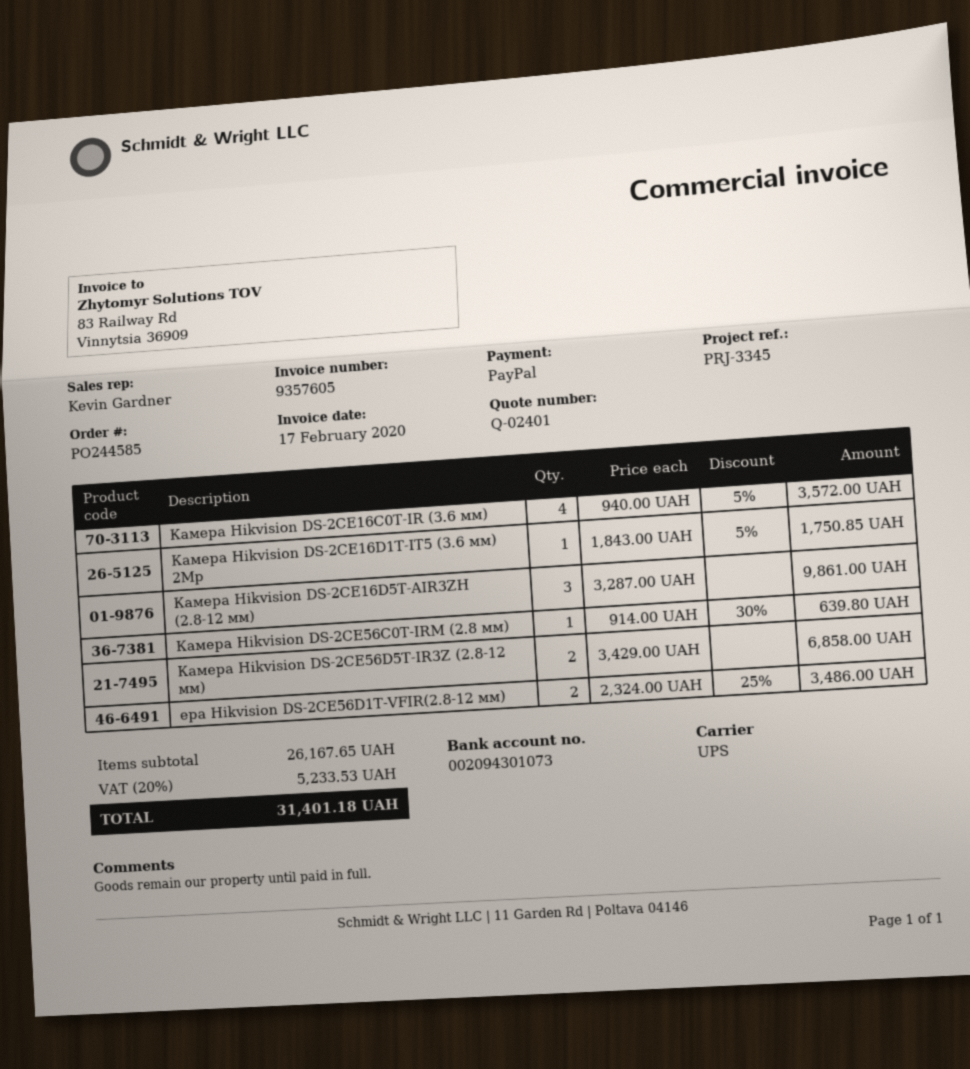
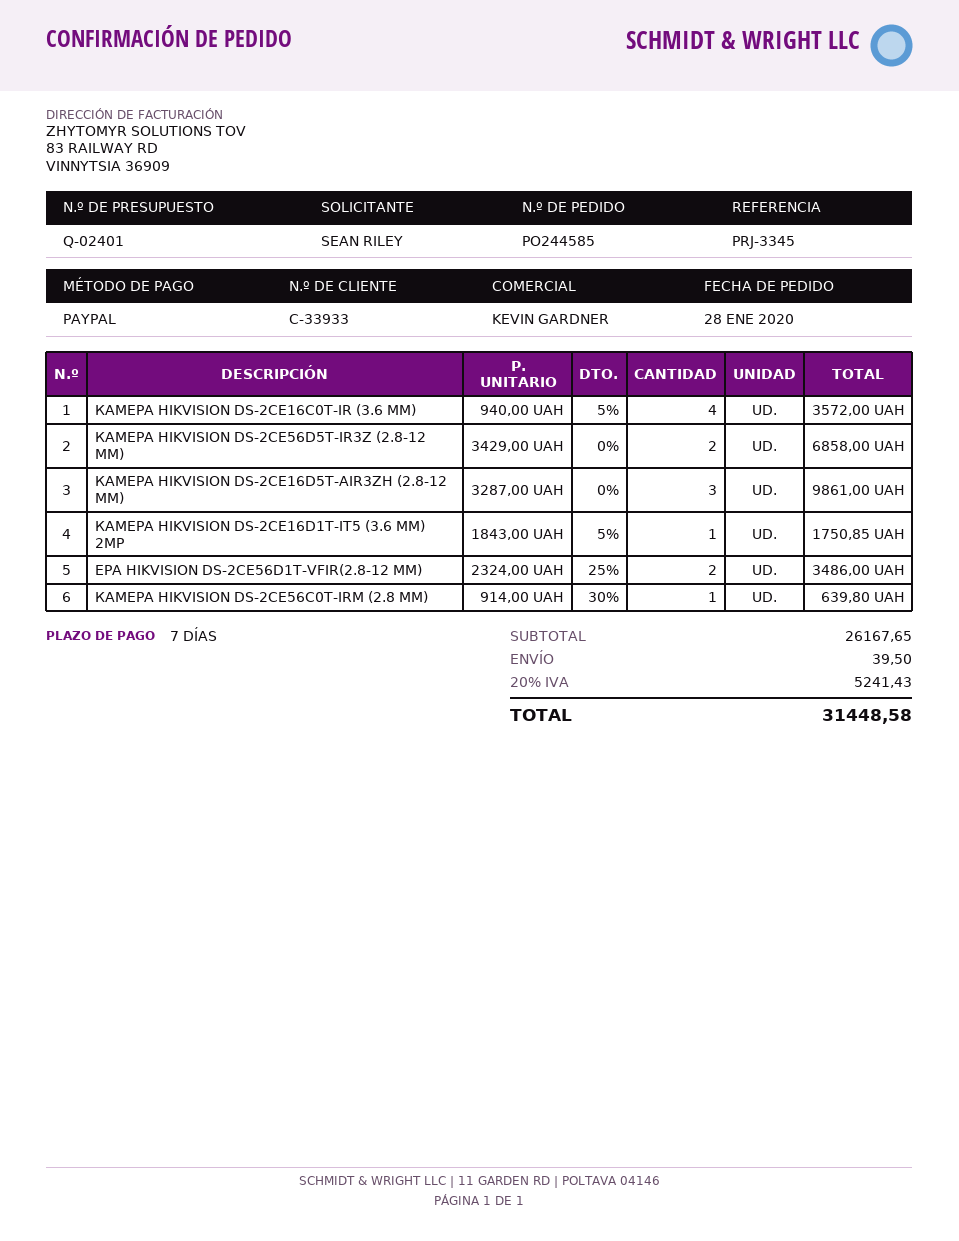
shipping: none -> 39.50
tax: 20% = 5233.53 -> 20% = 5241.43
total: 31401.18 -> 31448.58

